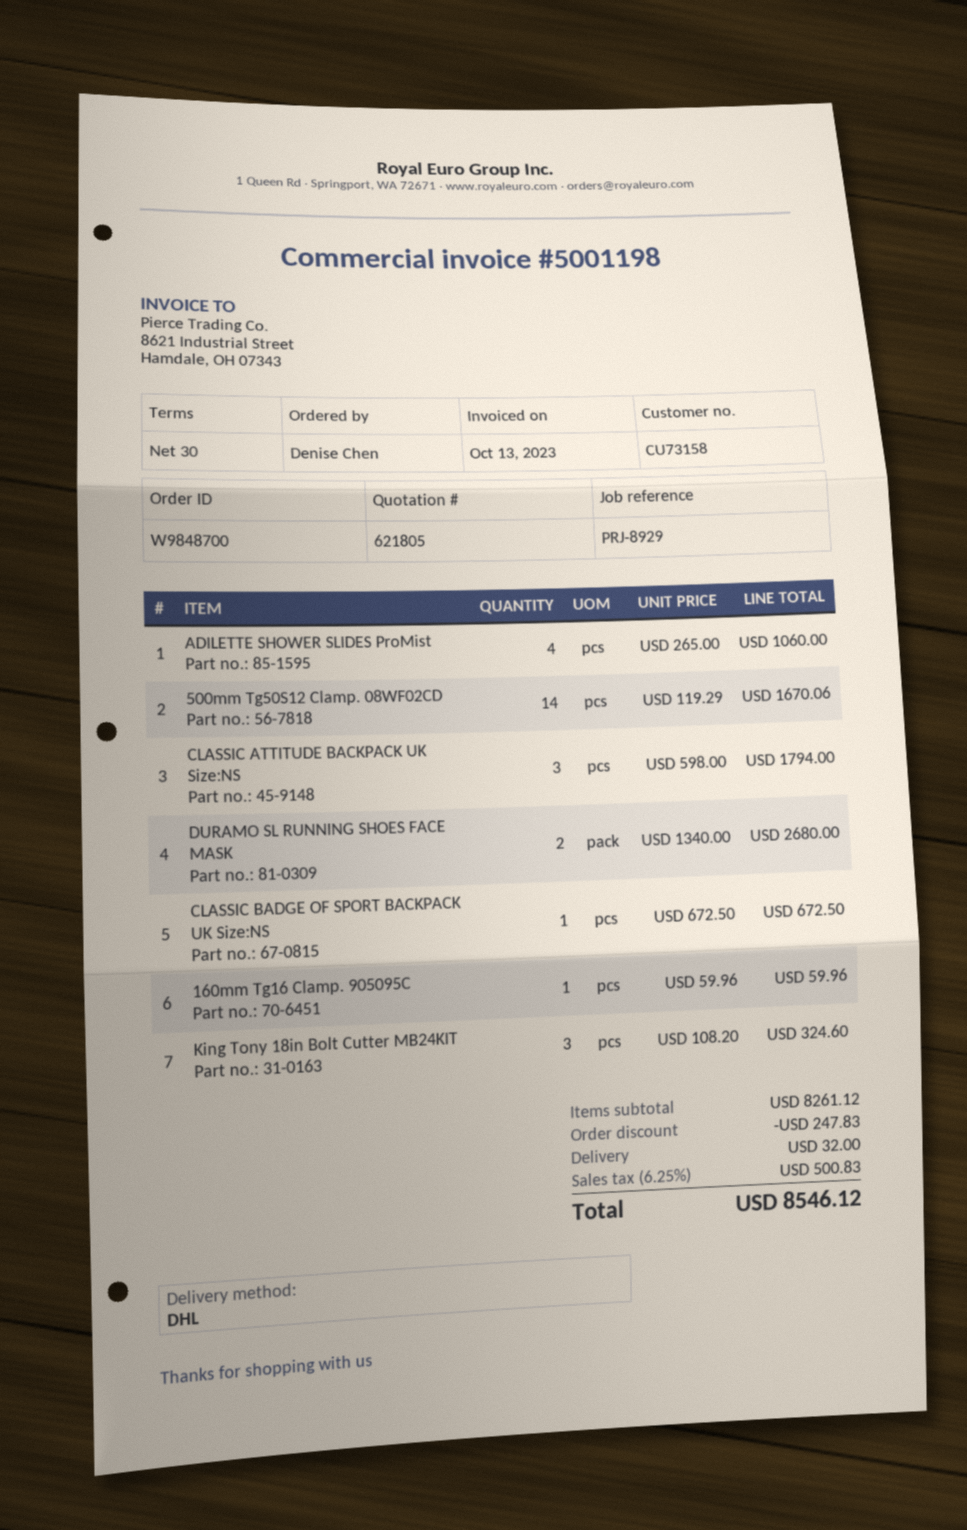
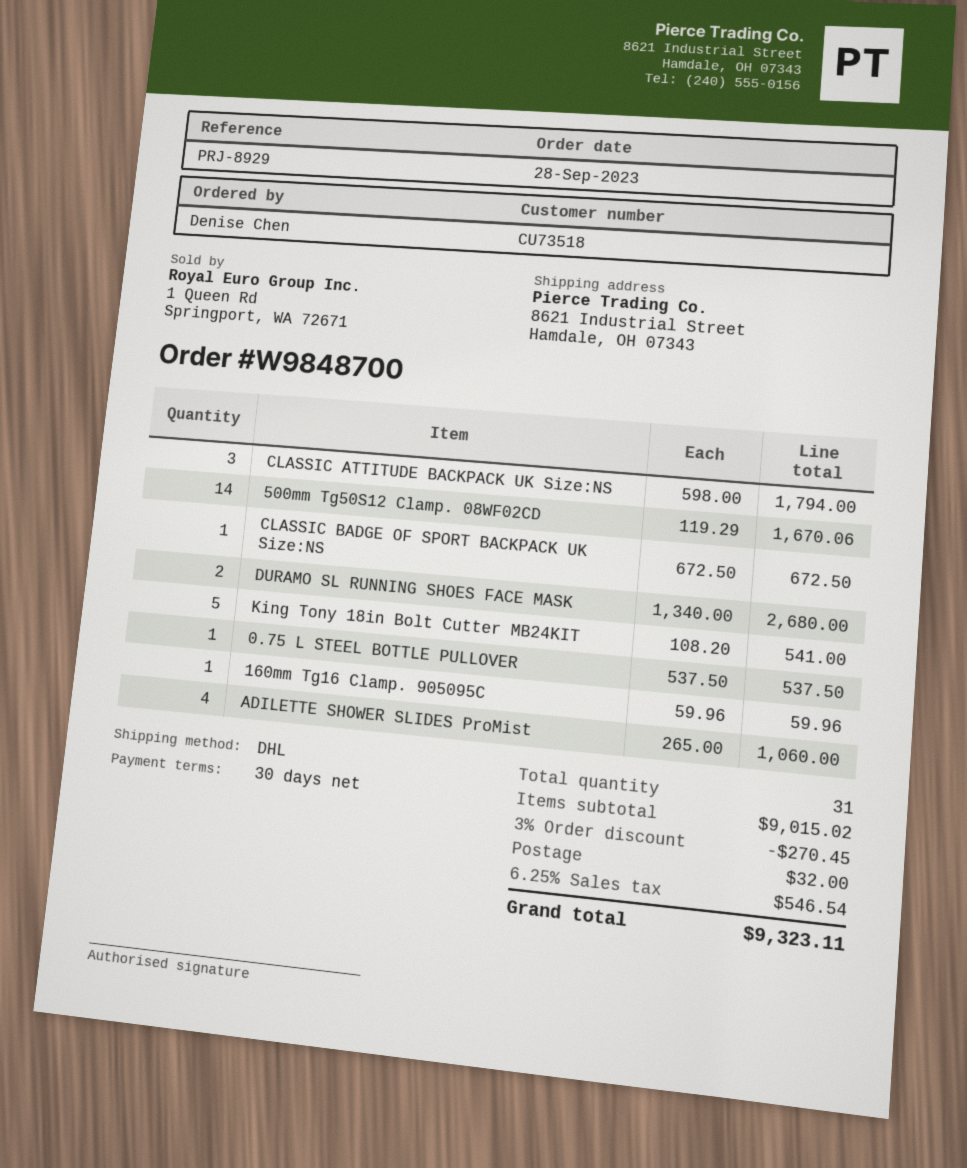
customer number: CU73158 -> CU73518
King Tony 18in Bolt Cutter MB24KIT: 3 x 108.20 = 324.60 -> 5 x 108.20 = 541.00
0.75 L STEEL BOTTLE PULLOVER: none -> 1 x 537.50 = 537.50
subtotal: 8261.12 -> 9015.02
discount: 247.83 -> 270.45
tax: 6.25% = 500.83 -> 6.25% = 546.54
total: 8546.12 -> 9323.11

